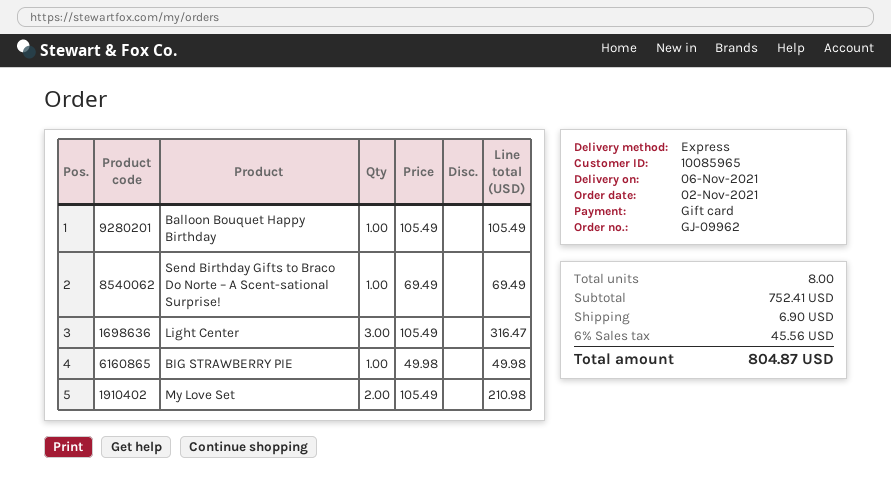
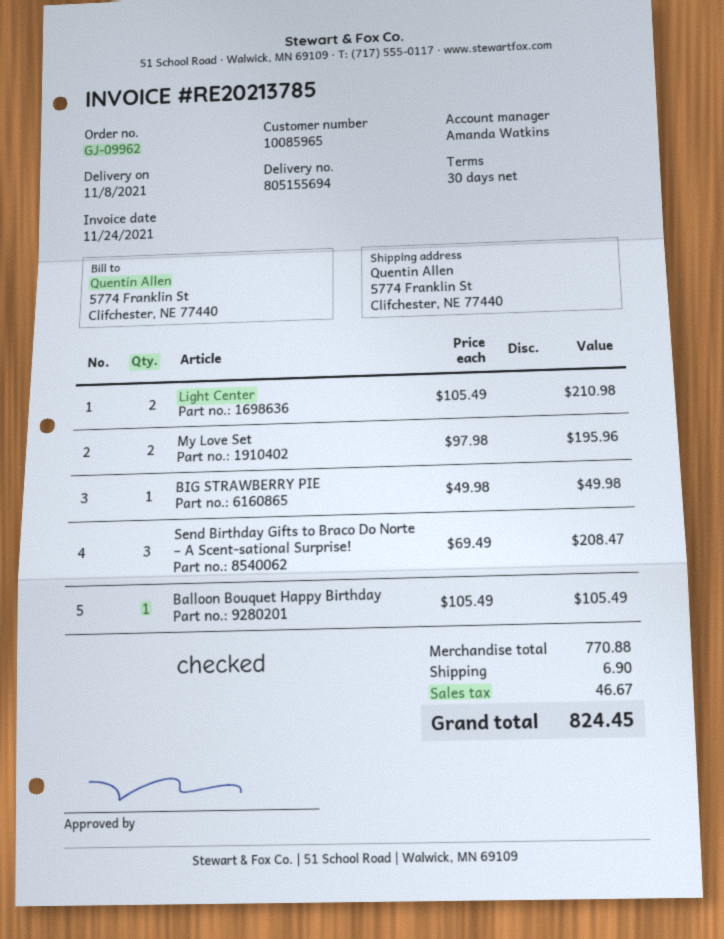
delivery date: 2021-11-06 -> 2021-11-08
Send Birthday Gifts to Braco Do Norte – A Scent-sational Surprise!: 1 x 69.49 = 69.49 -> 3 x 69.49 = 208.47
Light Center: 3 x 105.49 = 316.47 -> 2 x 105.49 = 210.98
My Love Set: 2 x 105.49 = 210.98 -> 2 x 97.98 = 195.96
subtotal: 752.41 -> 770.88
tax: 45.56 -> 46.67
total: 804.87 -> 824.45

